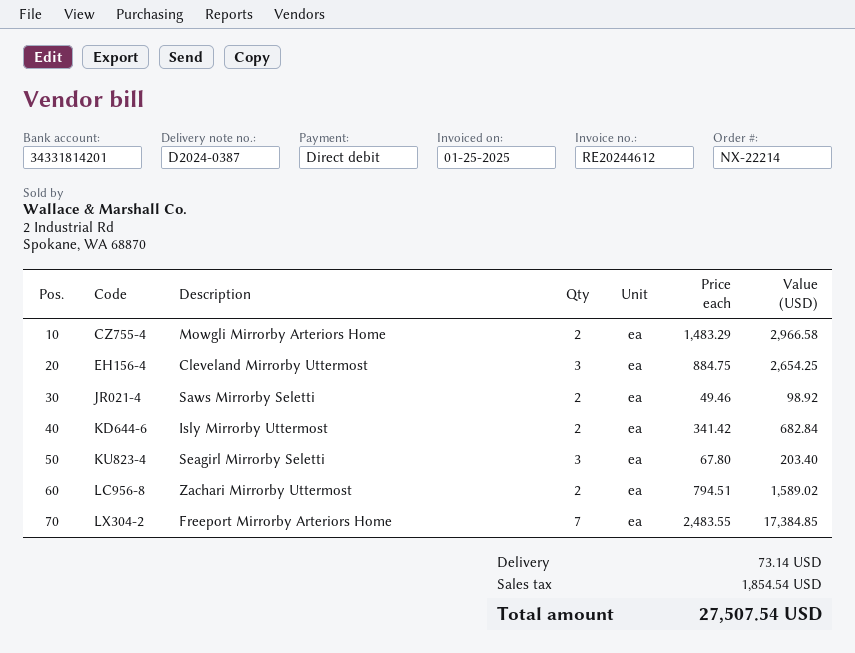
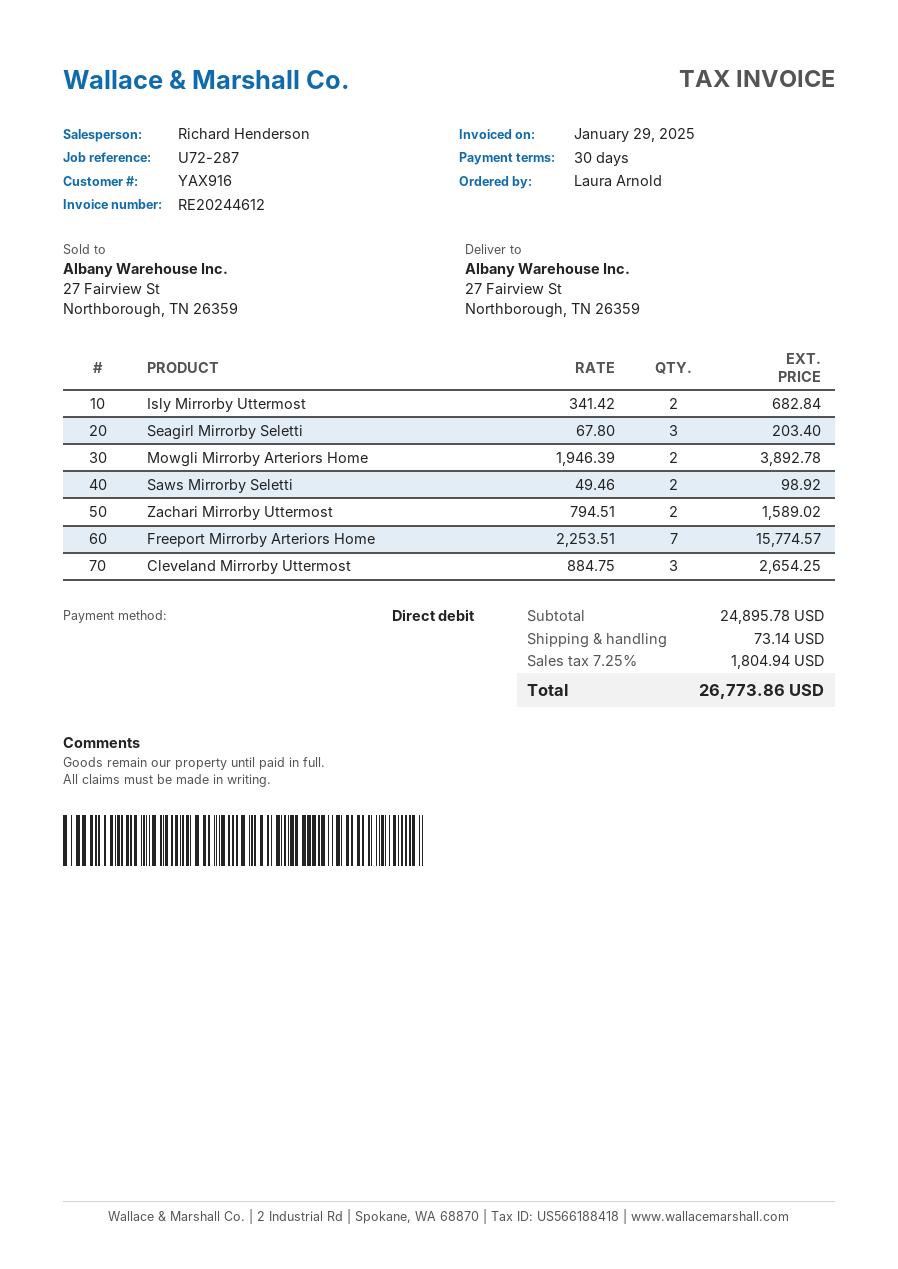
invoice date: 2025-01-25 -> 2025-01-29
Mowgli Mirrorby Arteriors Home: 2 x 1483.29 = 2966.58 -> 2 x 1946.39 = 3892.78
Freeport Mirrorby Arteriors Home: 7 x 2483.55 = 17384.85 -> 7 x 2253.51 = 15774.57
tax: 1854.54 -> 1804.94
total: 27507.54 -> 26773.86

